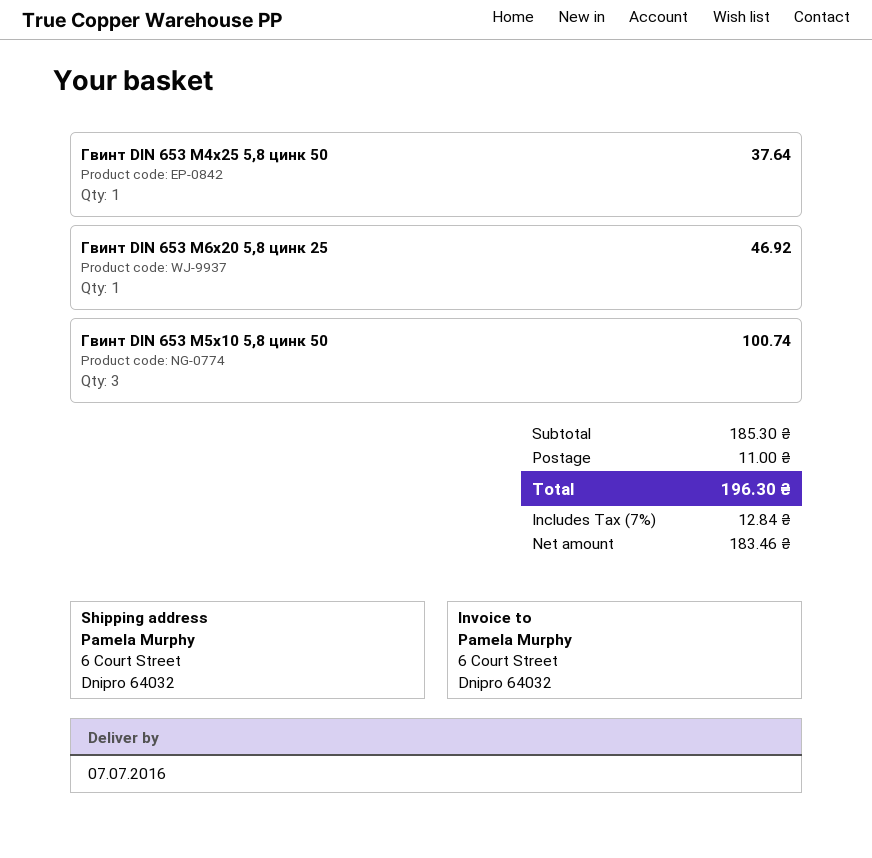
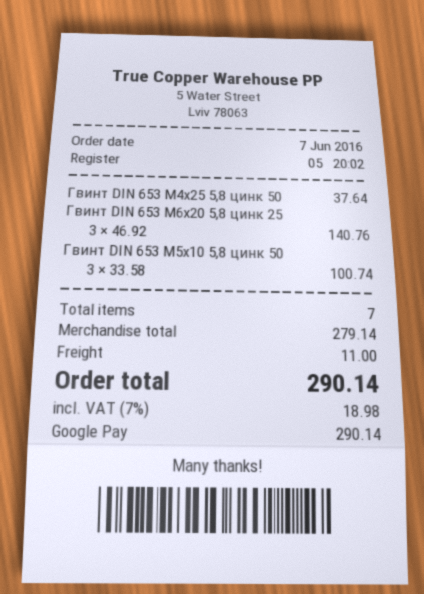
Гвинт DIN 653 M6x20 5,8 цинк 25: 1 for 46.92 -> 3 for 140.76
subtotal: 185.30 -> 279.14
tax: 7% = 12.84 -> 7% = 18.98
total: 196.30 -> 290.14

